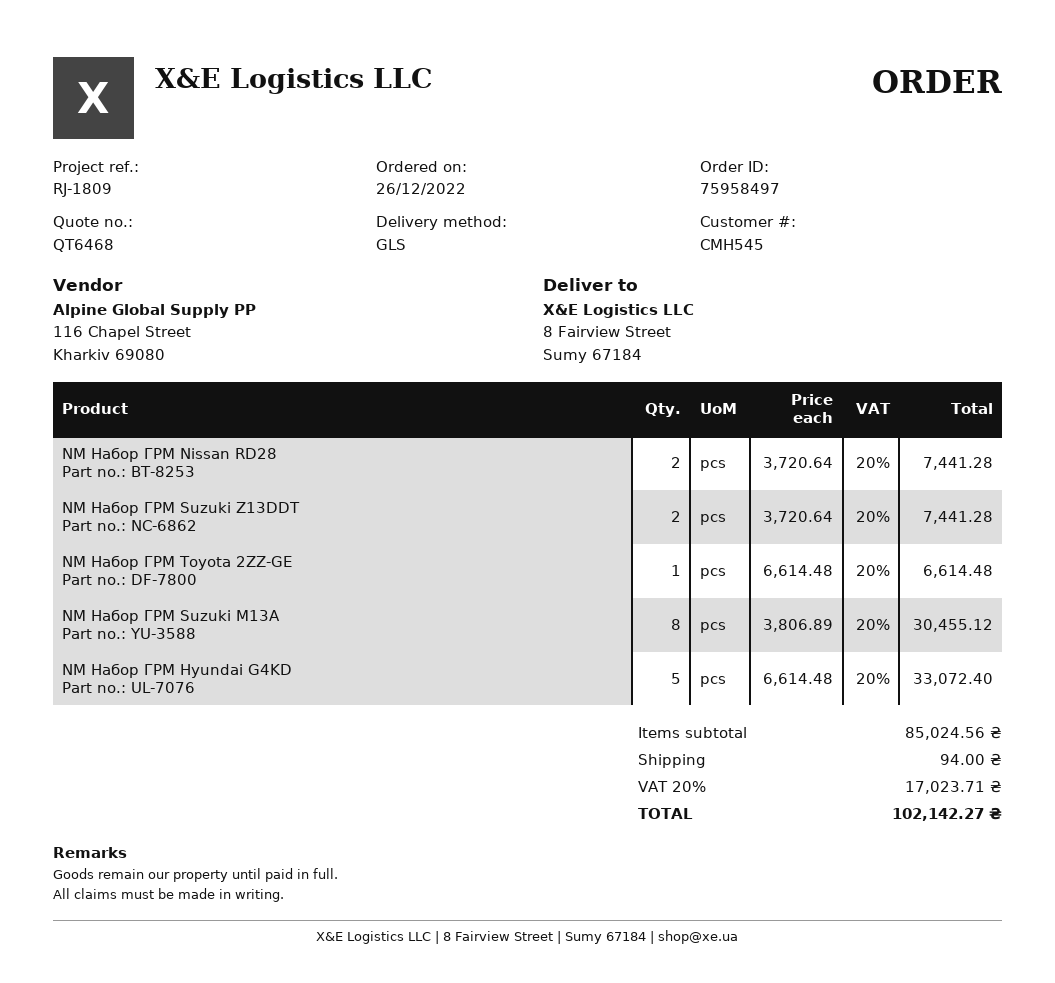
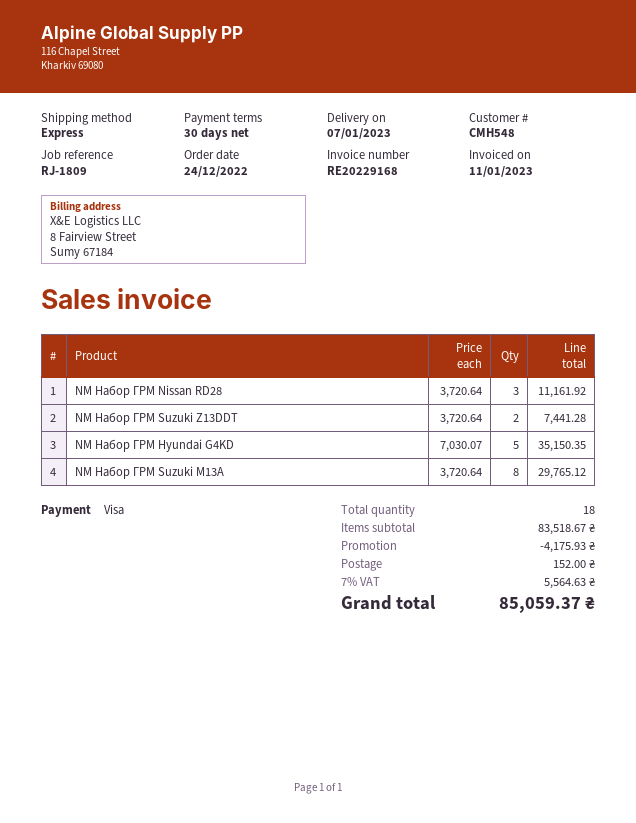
order date: 2022-12-26 -> 2022-12-24
customer number: CMH545 -> CMH548
shipping method: GLS -> express
NM Набор ГРМ Nissan RD28: 2 x 3720.64 = 7441.28 -> 3 x 3720.64 = 11161.92
NM Набор ГРМ Toyota 2ZZ-GE: 1 x 6614.48 = 6614.48 -> none
NM Набор ГРМ Suzuki M13A: 8 x 3806.89 = 30455.12 -> 8 x 3720.64 = 29765.12
NM Набор ГРМ Hyundai G4KD: 5 x 6614.48 = 33072.40 -> 5 x 7030.07 = 35150.35
subtotal: 85024.56 -> 83518.67
discount: none -> 4175.93
shipping: 94.00 -> 152.00
tax: 20% = 17023.71 -> 7% = 5564.63
total: 102142.27 -> 85059.37

